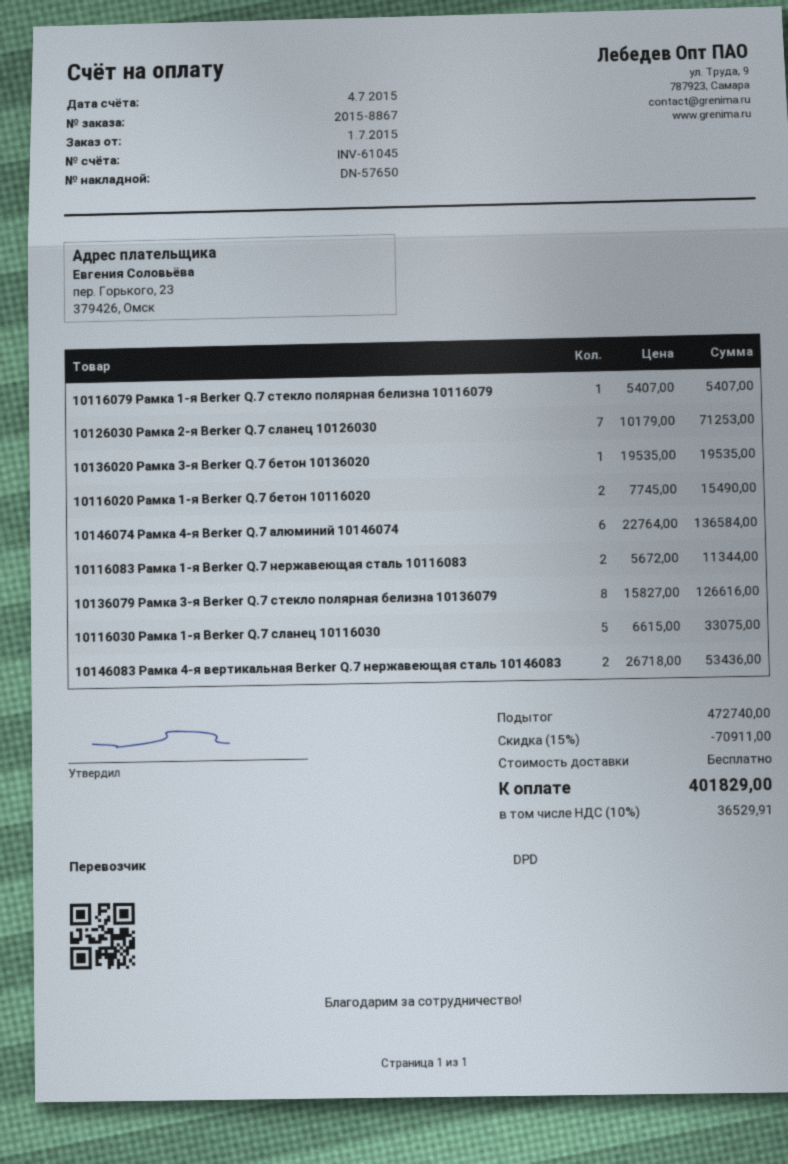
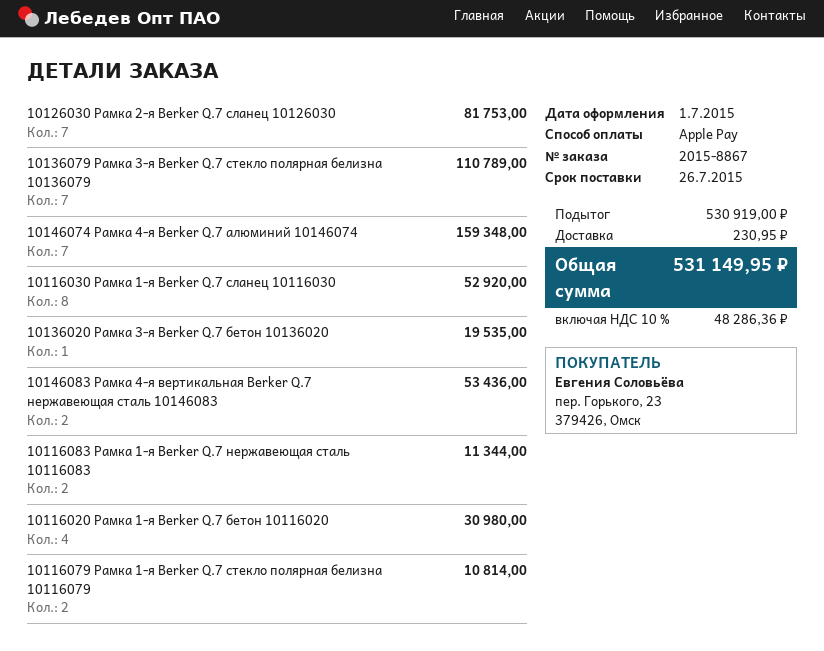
10116079 Рамка 1-я Berker Q.7 стекло полярная белизна 10116079: 1 for 5407.00 -> 2 for 10814.00
10126030 Рамка 2-я Berker Q.7 сланец 10126030: 7 for 71253.00 -> 7 for 81753.00
10116020 Рамка 1-я Berker Q.7 бетон 10116020: 2 for 15490.00 -> 4 for 30980.00
10146074 Рамка 4-я Berker Q.7 алюминий 10146074: 6 for 136584.00 -> 7 for 159348.00
10136079 Рамка 3-я Berker Q.7 стекло полярная белизна 10136079: 8 for 126616.00 -> 7 for 110789.00
10116030 Рамка 1-я Berker Q.7 сланец 10116030: 5 for 33075.00 -> 8 for 52920.00
subtotal: 472740.00 -> 530919.00
discount: 15% = 70911.00 -> none
shipping: 0.00 -> 230.95
tax: 10% = 36529.91 -> 10% = 48286.36
total: 401829.00 -> 531149.95

